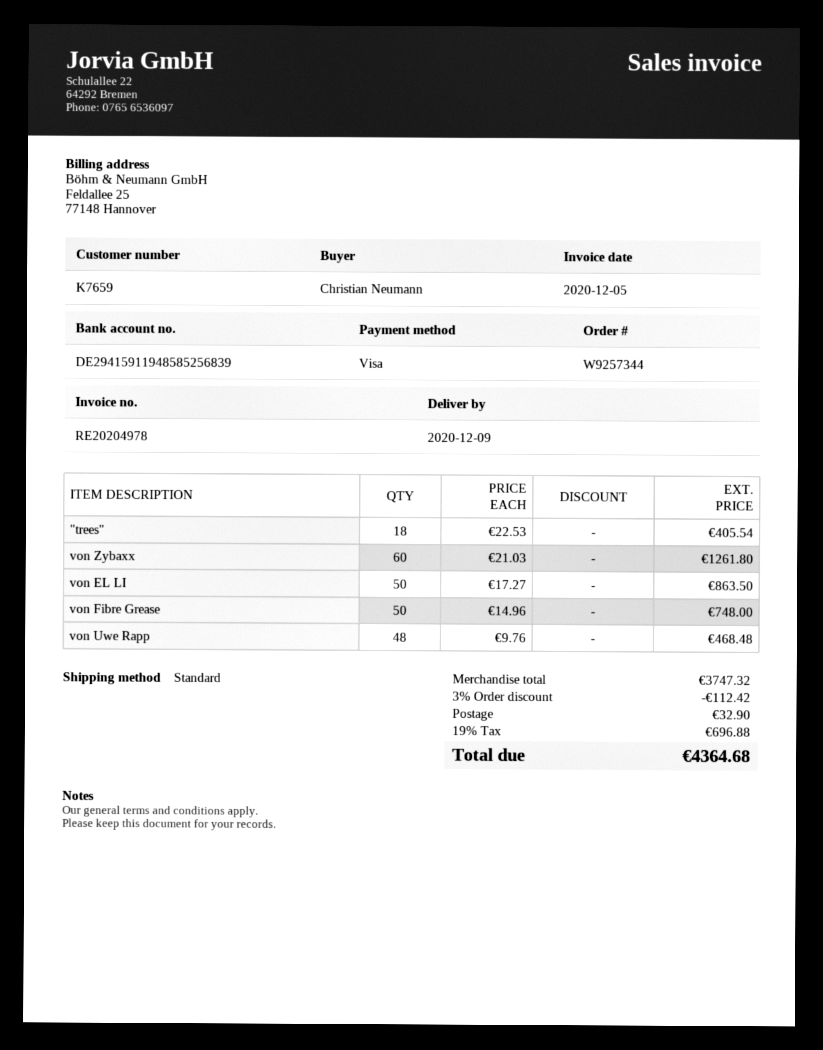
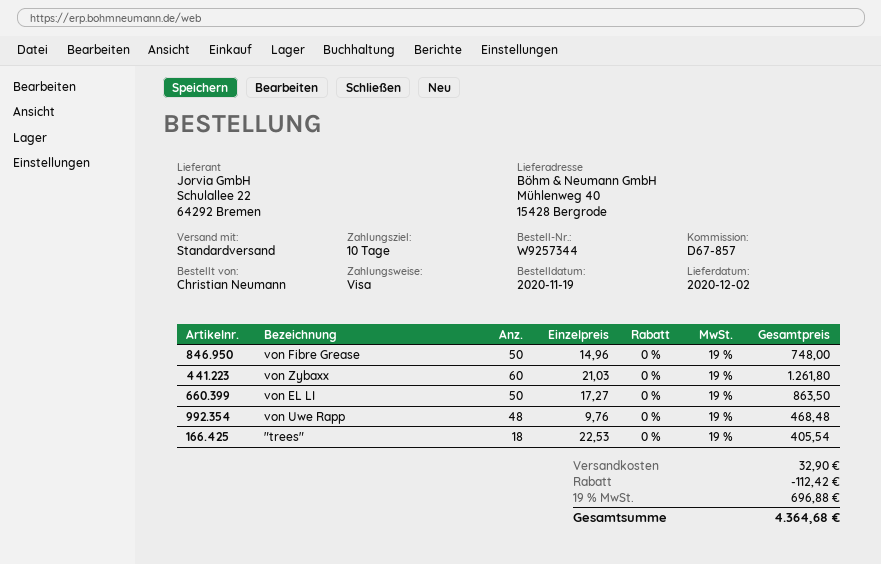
delivery date: 2020-12-09 -> 2020-12-02

